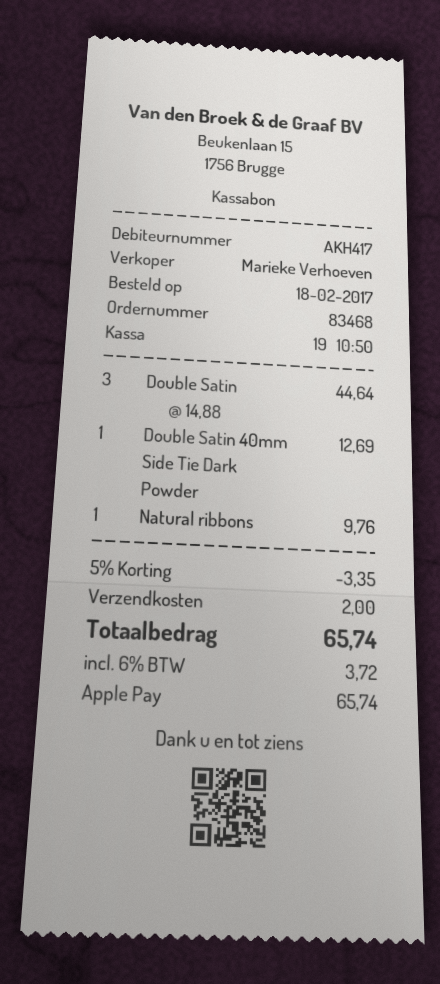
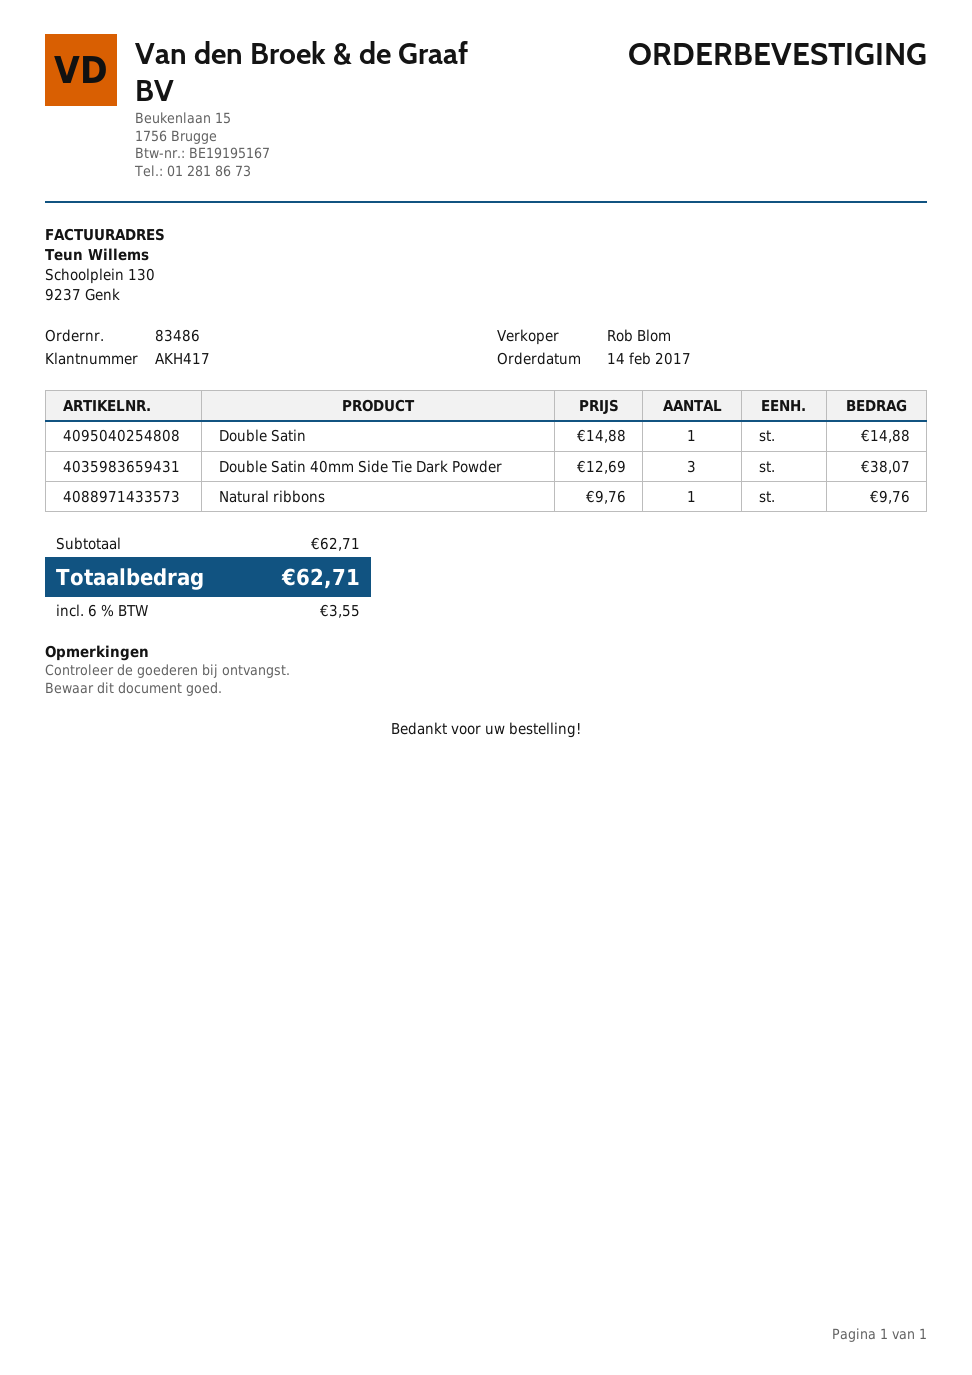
order number: 83468 -> 83486
order date: 2017-02-18 -> 2017-02-14
sales rep: Marieke Verhoeven -> Rob Blom
Double Satin: 3 x 14.88 = 44.64 -> 1 x 14.88 = 14.88
Double Satin 40mm Side Tie Dark Powder: 1 x 12.69 = 12.69 -> 3 x 12.69 = 38.07
discount: 5% = 3.35 -> none
shipping: 2.00 -> none
tax: 6% = 3.72 -> 6% = 3.55
total: 65.74 -> 62.71

